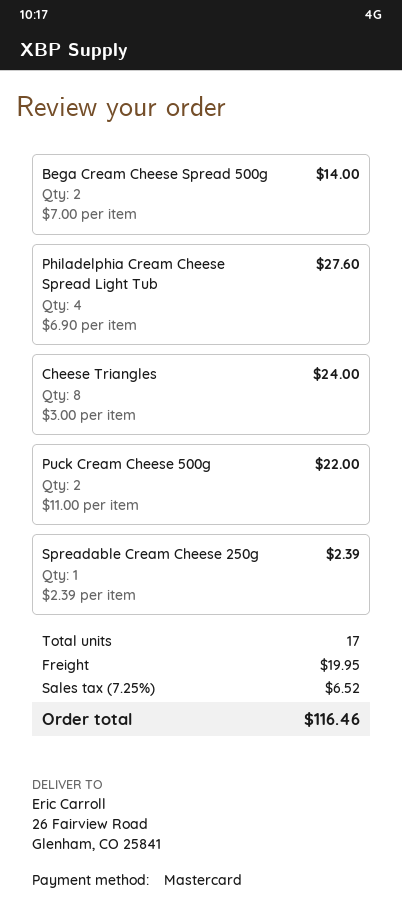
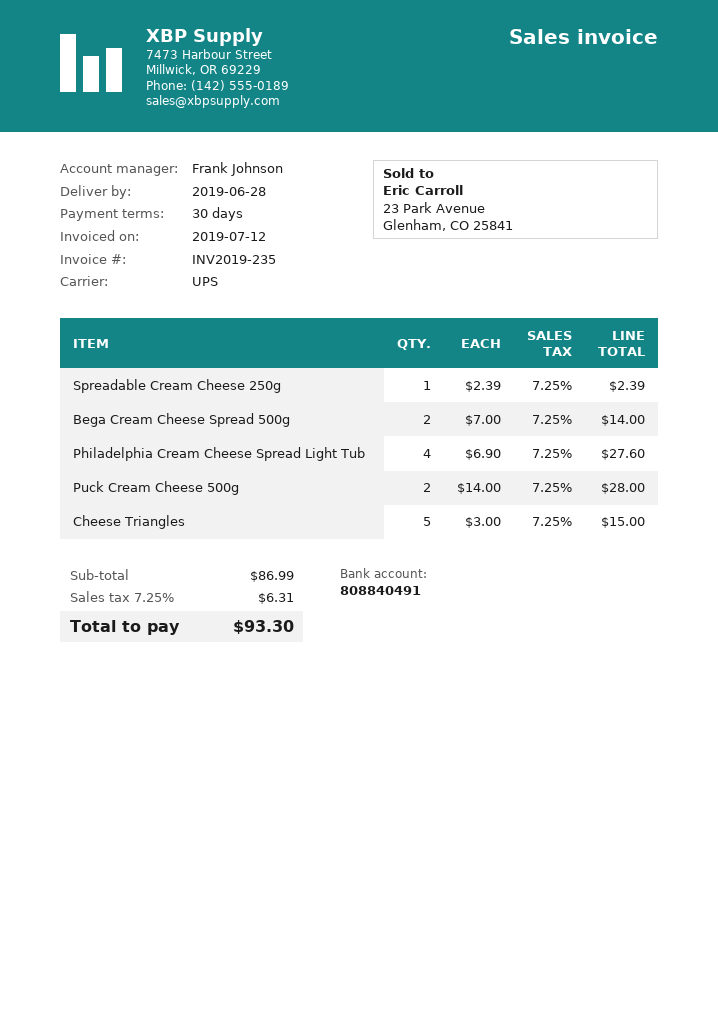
Cheese Triangles: 8 x 3.00 = 24.00 -> 5 x 3.00 = 15.00
Puck Cream Cheese 500g: 2 x 11.00 = 22.00 -> 2 x 14.00 = 28.00
shipping: 19.95 -> none
tax: 7.25% = 6.52 -> 7.25% = 6.31
total: 116.46 -> 93.30

